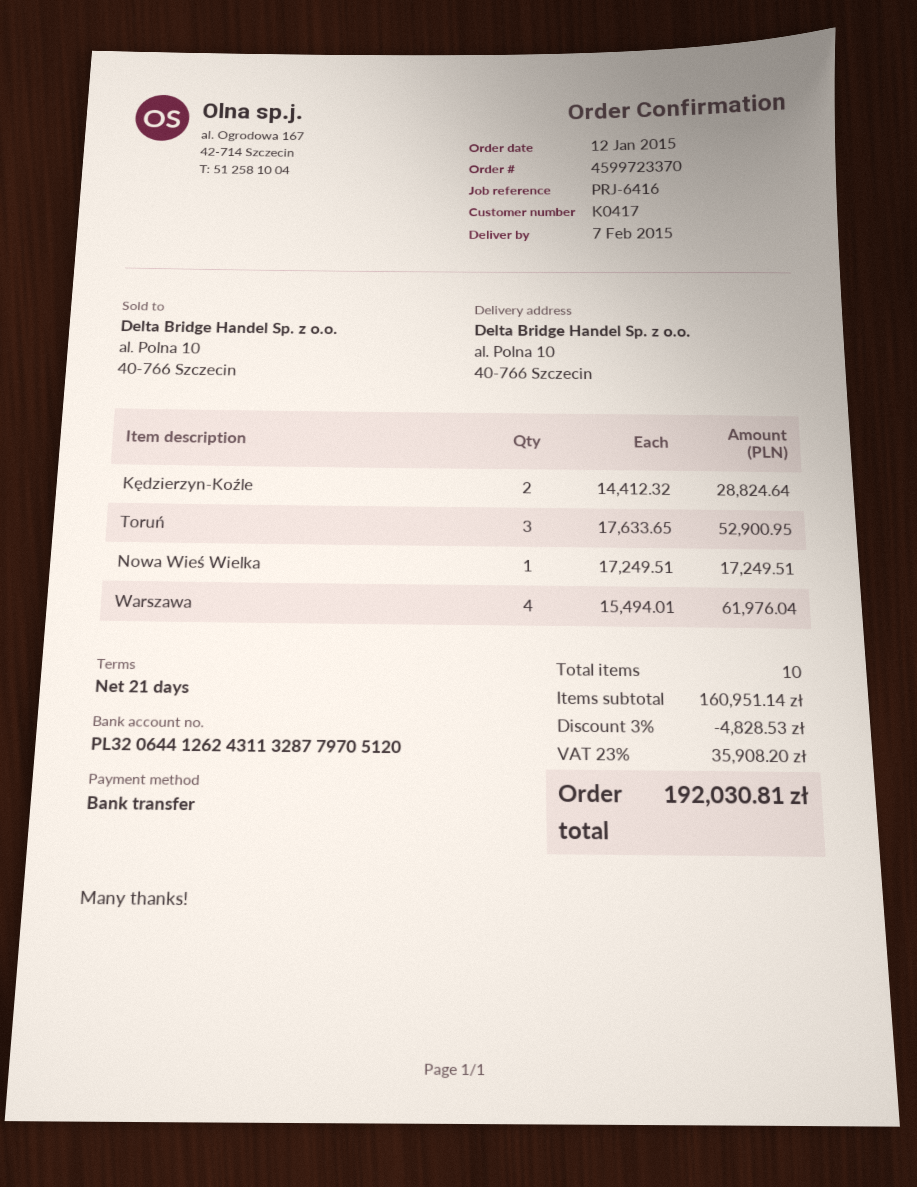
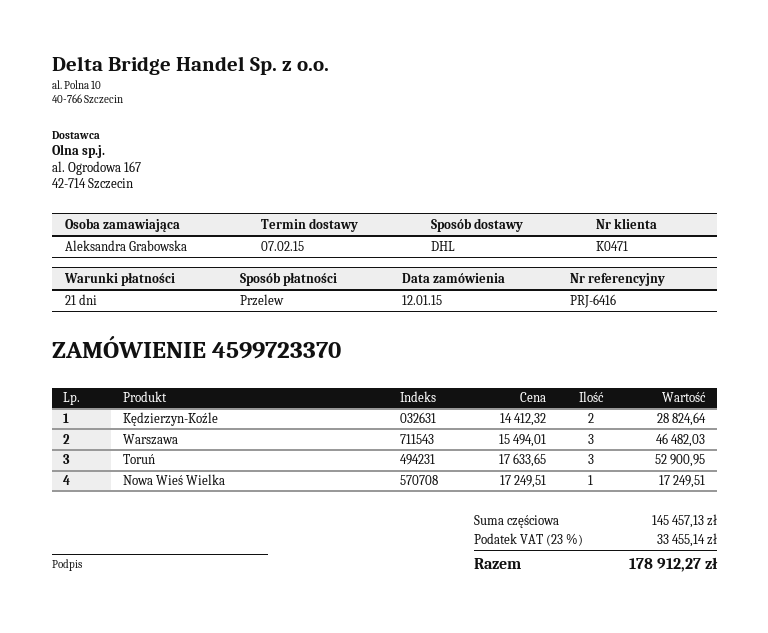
customer number: K0417 -> K0471
Warszawa: 4 x 15494.01 = 61976.04 -> 3 x 15494.01 = 46482.03
subtotal: 160951.14 -> 145457.13
discount: 3% = 4828.53 -> none
tax: 23% = 35908.20 -> 23% = 33455.14
total: 192030.81 -> 178912.27

